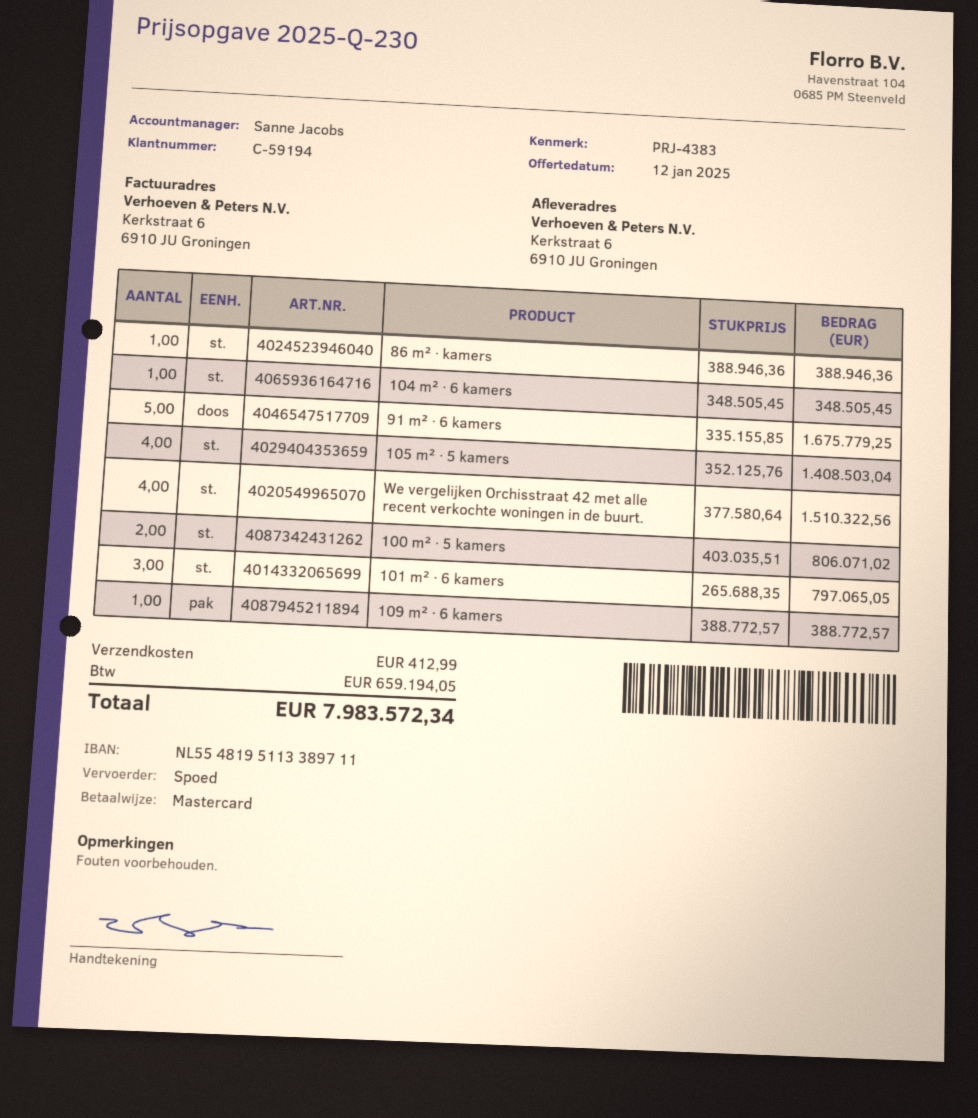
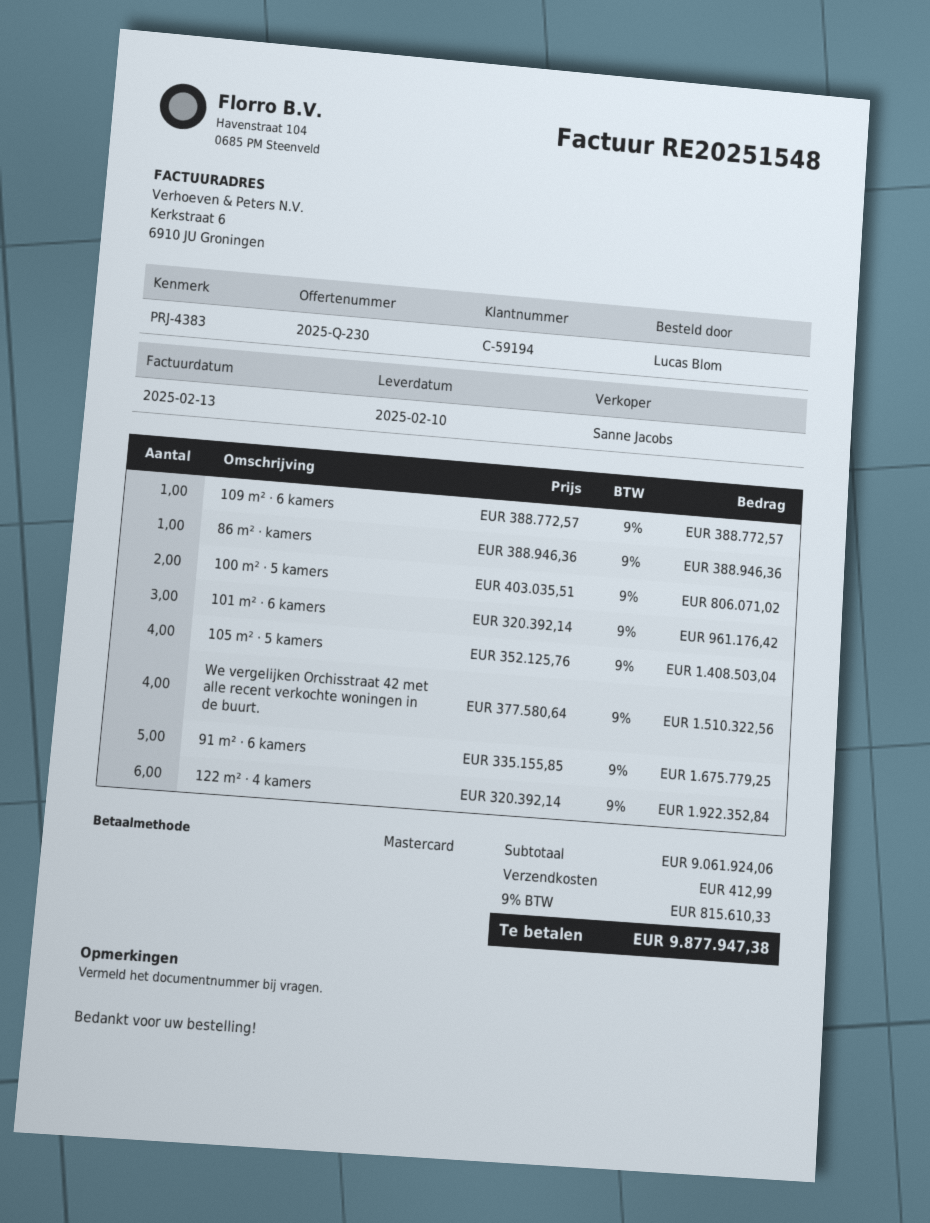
104 m² · 6 kamers: 1 x 348505.45 = 348505.45 -> none
101 m² · 6 kamers: 3 x 265688.35 = 797065.05 -> 3 x 320392.14 = 961176.42
122 m² · 4 kamers: none -> 6 x 320392.14 = 1922352.84
tax: 659194.05 -> 815610.33
total: 7983572.34 -> 9877947.38

